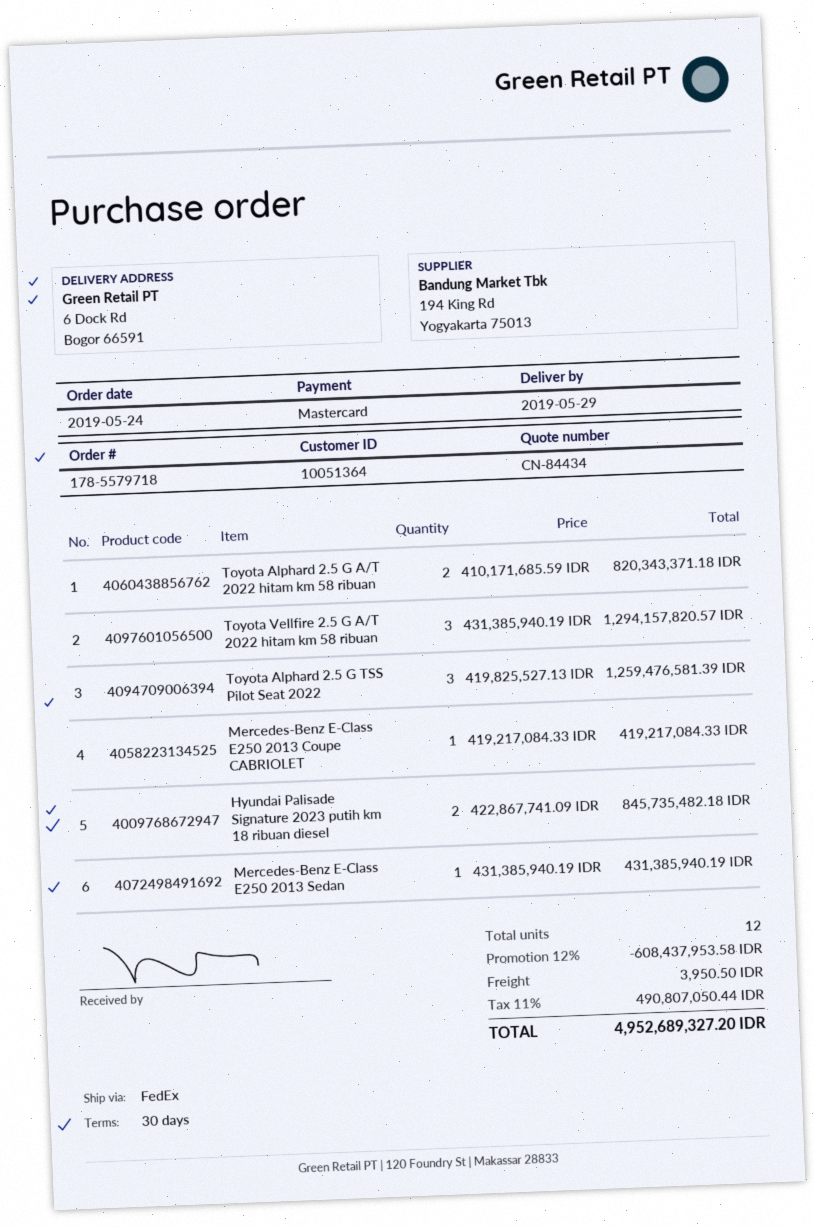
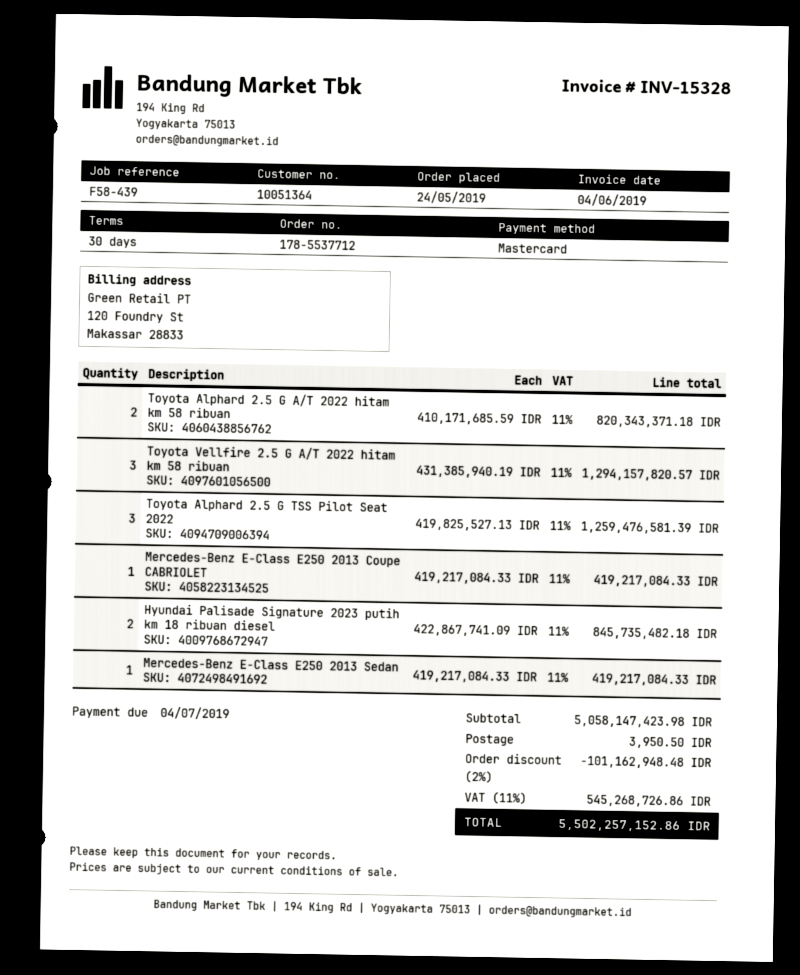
order number: 178-5579718 -> 178-5537712
Mercedes-Benz E-Class E250 2013 Sedan: 1 x 431385940.19 = 431385940.19 -> 1 x 419217084.33 = 419217084.33
discount: 12% = 608437953.58 -> 2% = 101162948.48
tax: 11% = 490807050.44 -> 11% = 545268726.86
total: 4952689327.20 -> 5502257152.86

